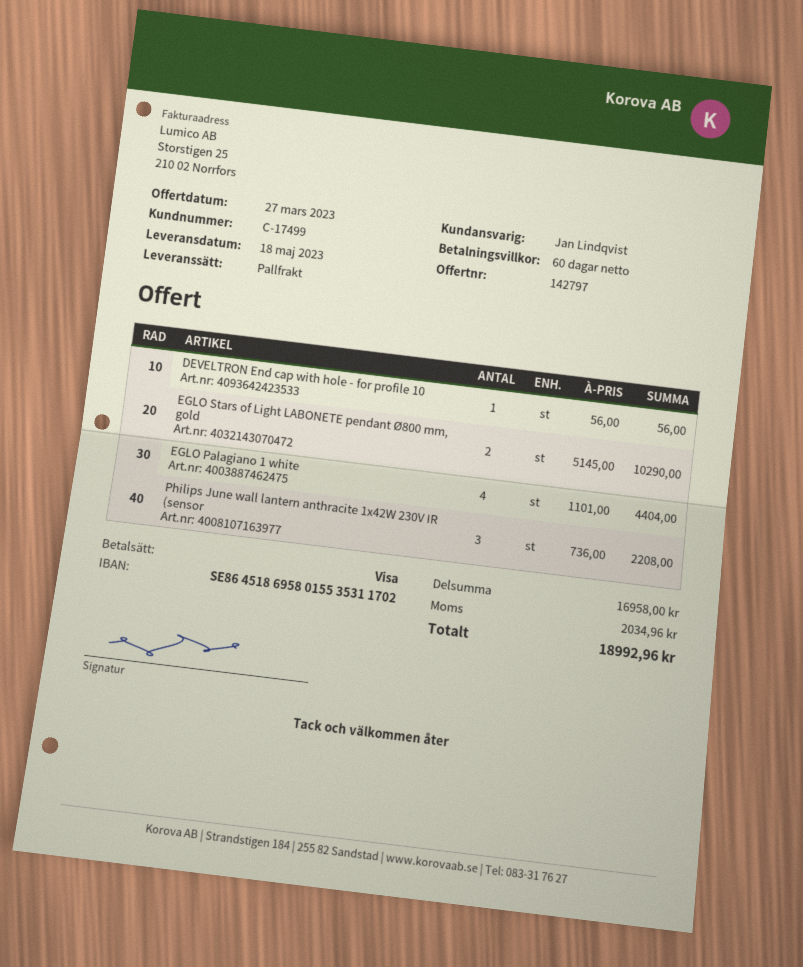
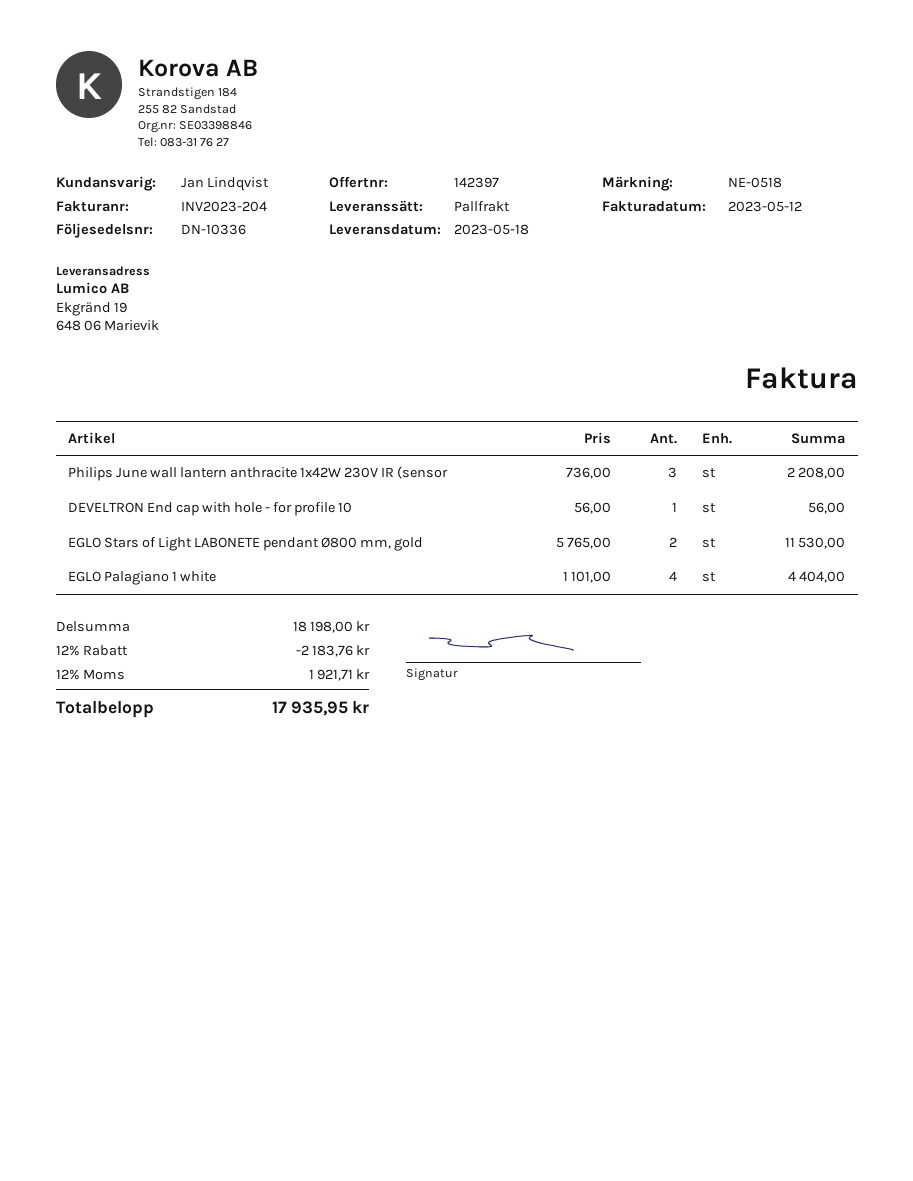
quote number: 142797 -> 142397
EGLO Stars of Light LABONETE pendant Ø800 mm, gold: 2 x 5145.00 = 10290.00 -> 2 x 5765.00 = 11530.00
subtotal: 16958.00 -> 18198.00
discount: none -> 12% = 2183.76
tax: 2034.96 -> 1921.71
total: 18992.96 -> 17935.95

